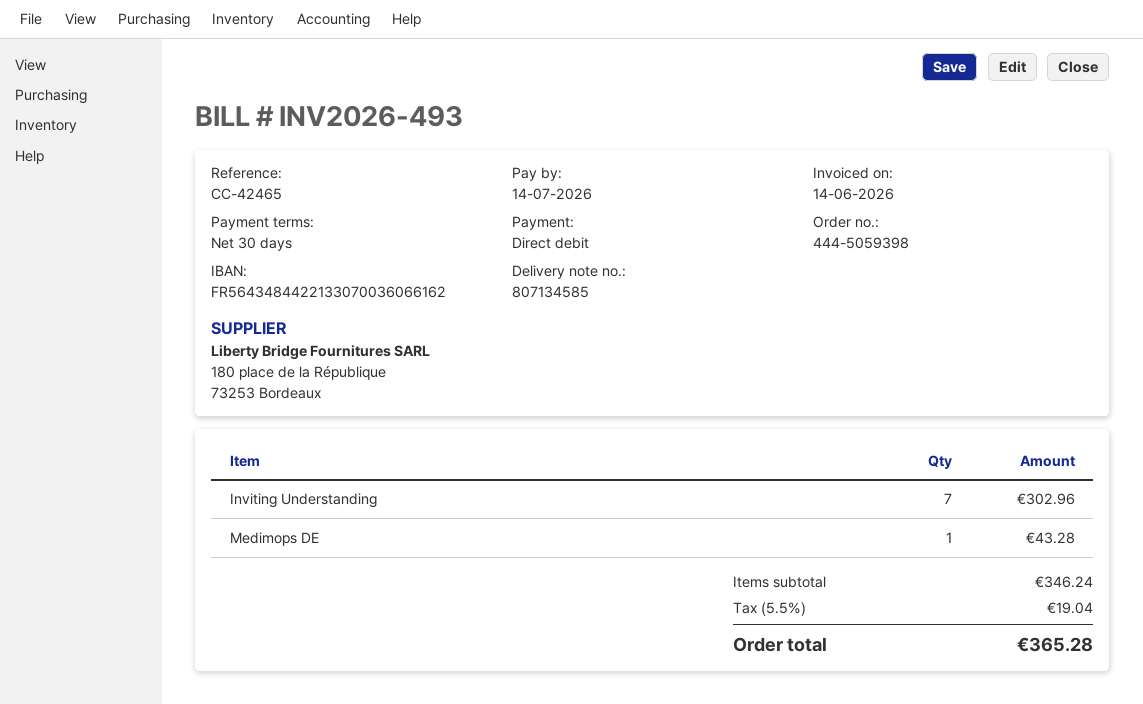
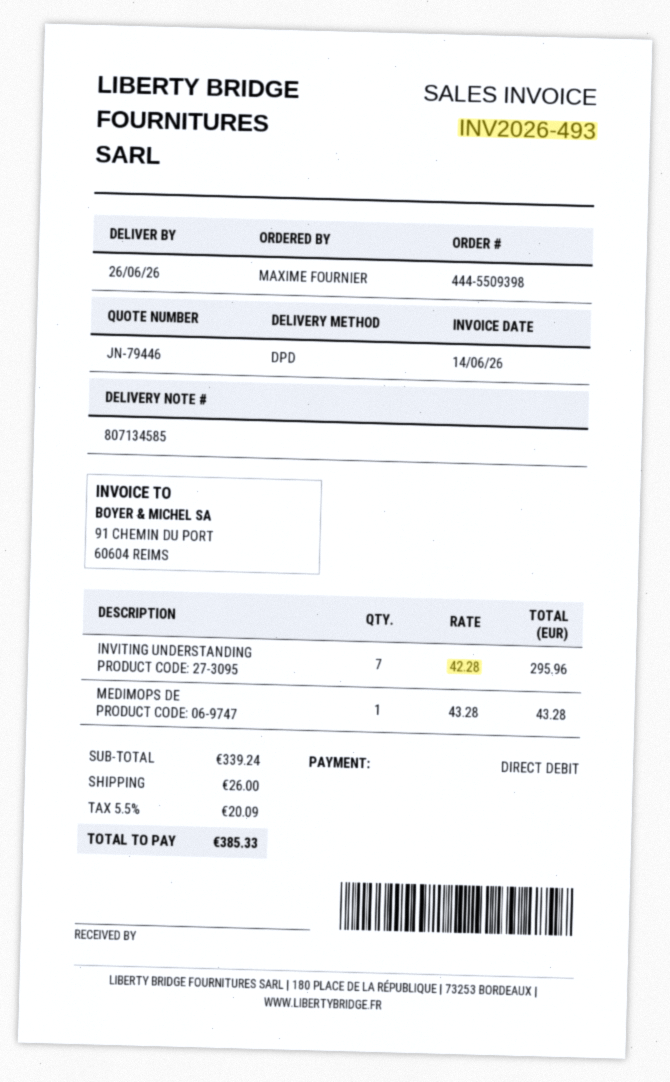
order number: 444-5059398 -> 444-5509398
Inviting Understanding: 7 for 302.96 -> 7 for 295.96
subtotal: 346.24 -> 339.24
shipping: none -> 26.00
tax: 5.5% = 19.04 -> 5.5% = 20.09
total: 365.28 -> 385.33

